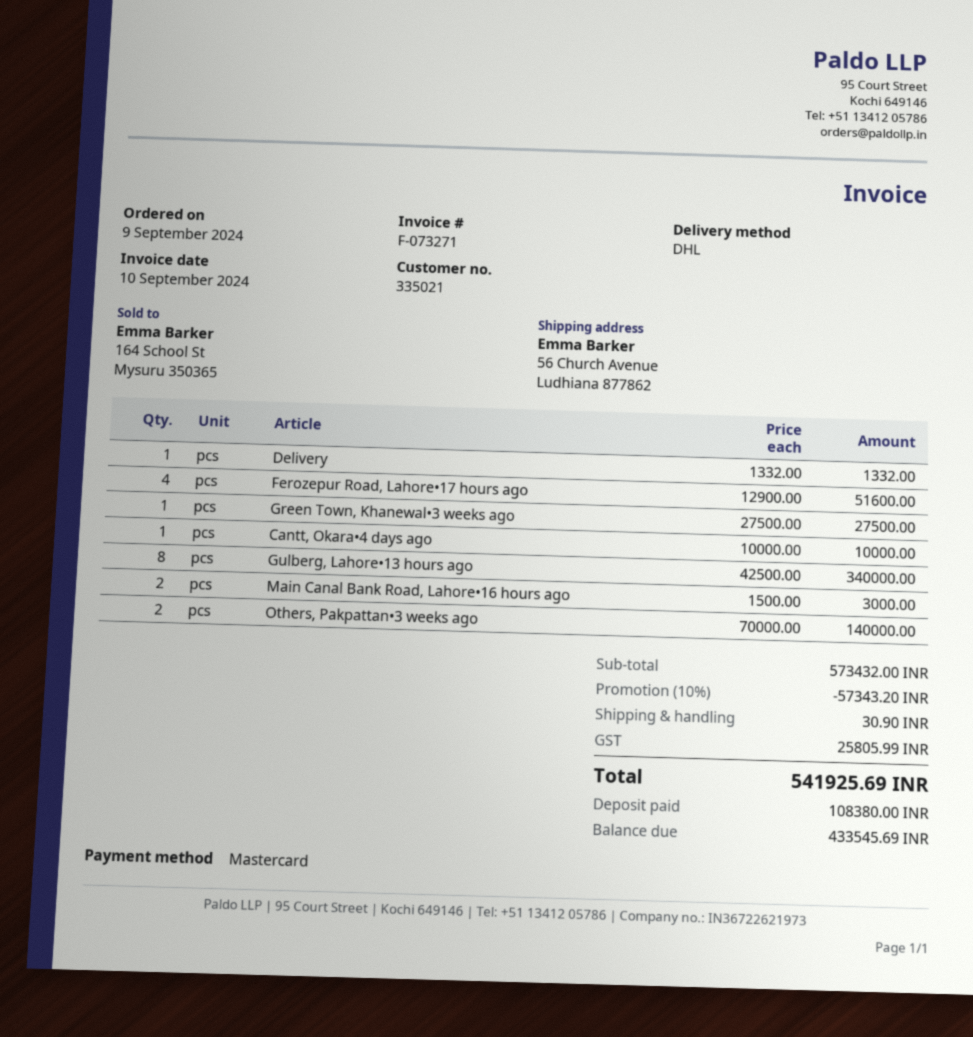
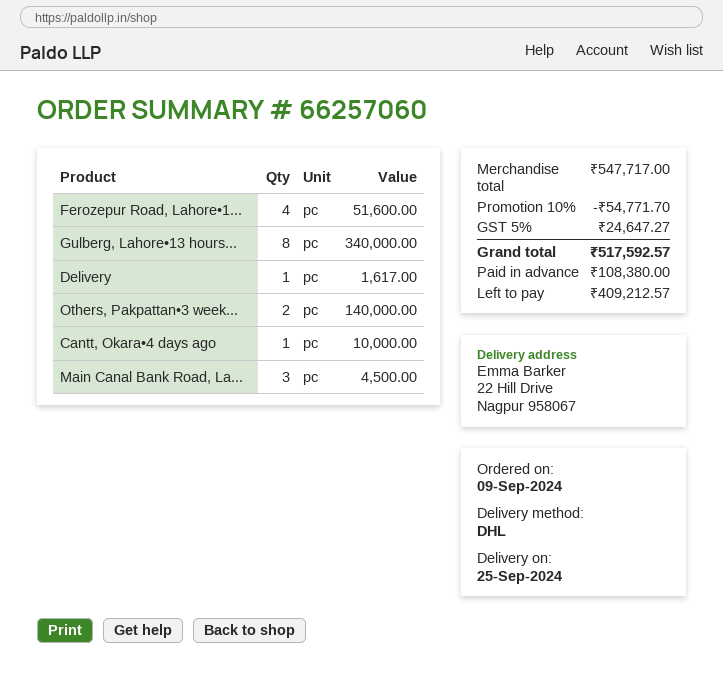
ship to: 56 Church Avenue, Ludhiana 877862 -> 22 Hill Drive, Nagpur 958067
Delivery: 1 for 1332.00 -> 1 for 1617.00
Green Town, Khanewal•3 weeks ago: 1 for 27500.00 -> none
Main Canal Bank Road, Lahore•16 hours ago: 2 for 3000.00 -> 3 for 4500.00
subtotal: 573432.00 -> 547717.00
discount: 10% = 57343.20 -> 10% = 54771.70
shipping: 30.90 -> none
tax: 25805.99 -> 24647.27
total: 541925.69 -> 517592.57
balance: 433545.69 -> 409212.57

